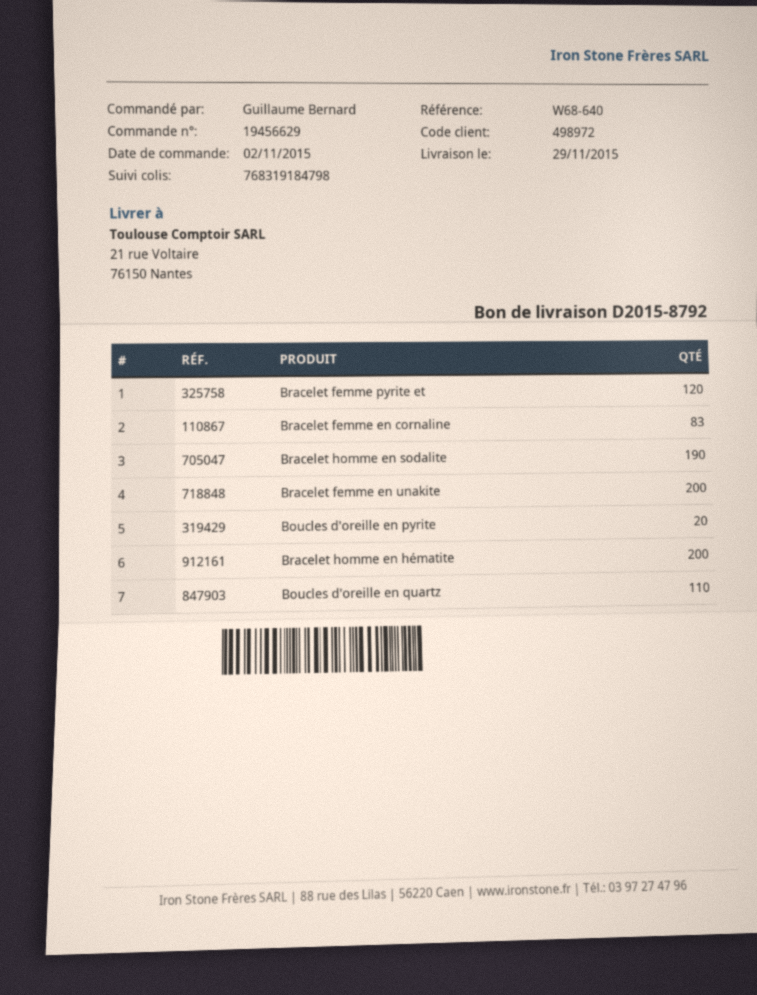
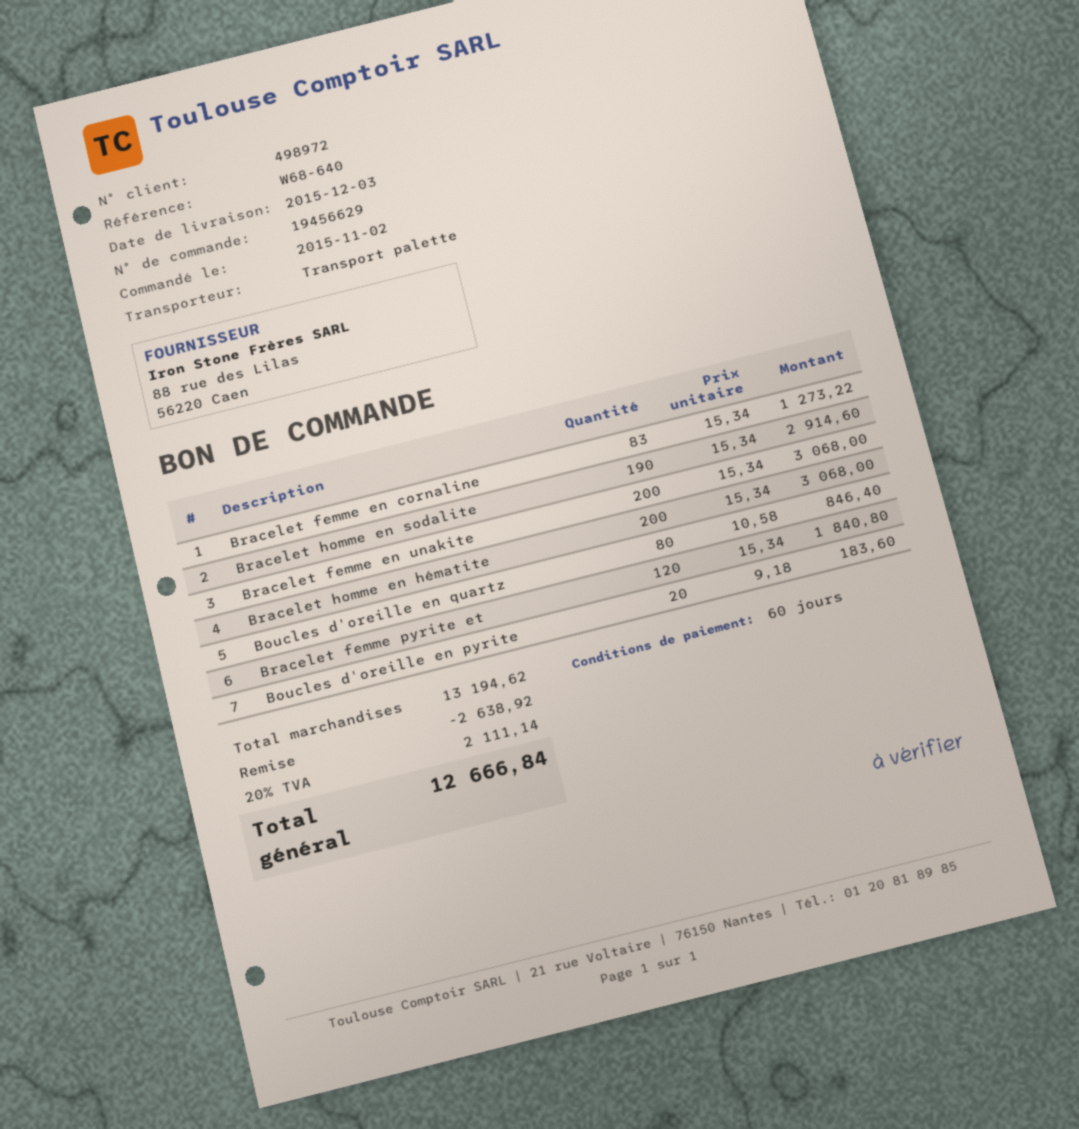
delivery date: 2015-11-29 -> 2015-12-03
Boucles d'oreille en quartz: 110 -> 80

